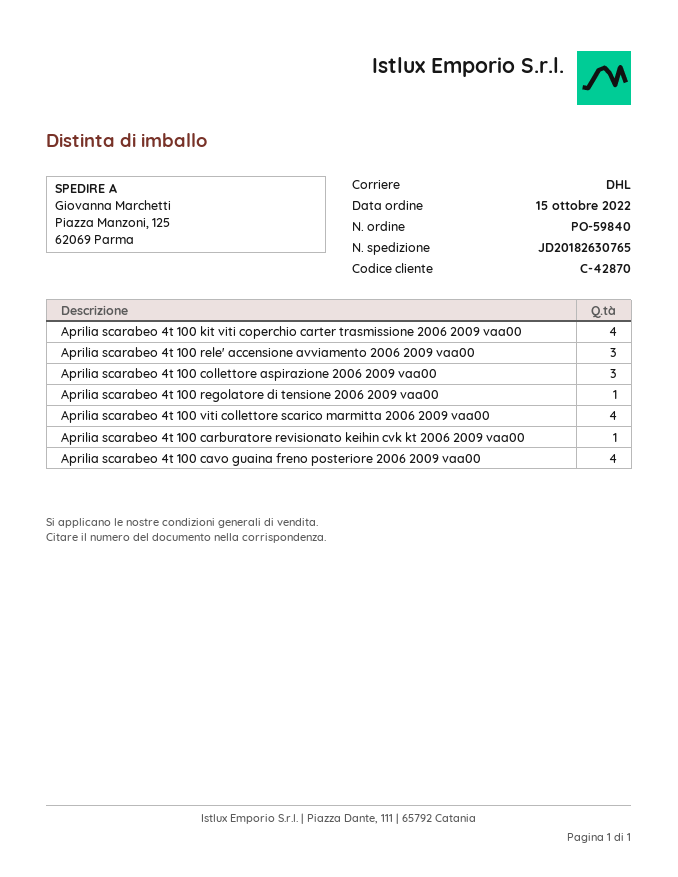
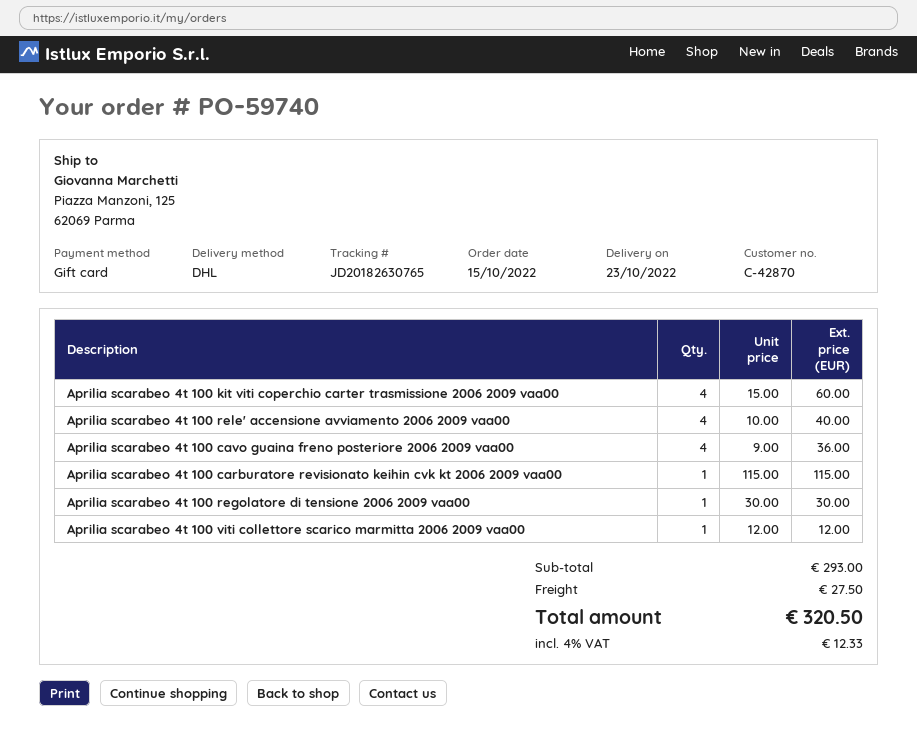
order number: PO-59840 -> PO-59740
Aprilia scarabeo 4t 100 rele' accensione avviamento 2006 2009 vaa00: 3 -> 4
Aprilia scarabeo 4t 100 collettore aspirazione 2006 2009 vaa00: 3 -> none
Aprilia scarabeo 4t 100 viti collettore scarico marmitta 2006 2009 vaa00: 4 -> 1

